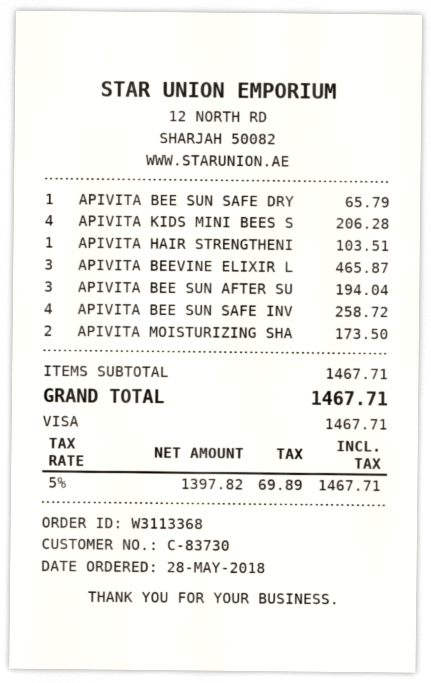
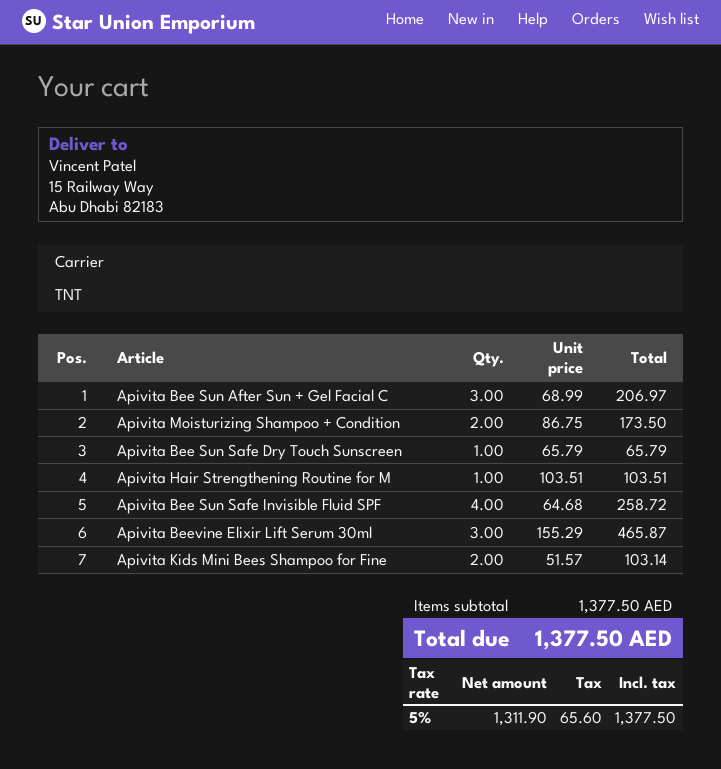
APIVITA KIDS MINI BEES S: 4 for 206.28 -> 2 for 103.14
APIVITA BEE SUN AFTER SU: 3 for 194.04 -> 3 for 206.97
subtotal: 1467.71 -> 1377.50
net: 1397.82 -> 1311.90
tax: 5% = 69.89 -> 5% = 65.60
total: 1467.71 -> 1377.50

